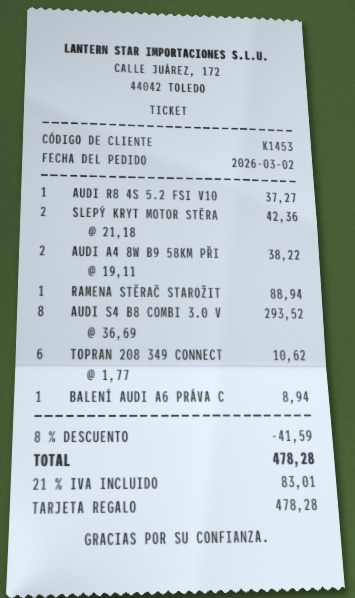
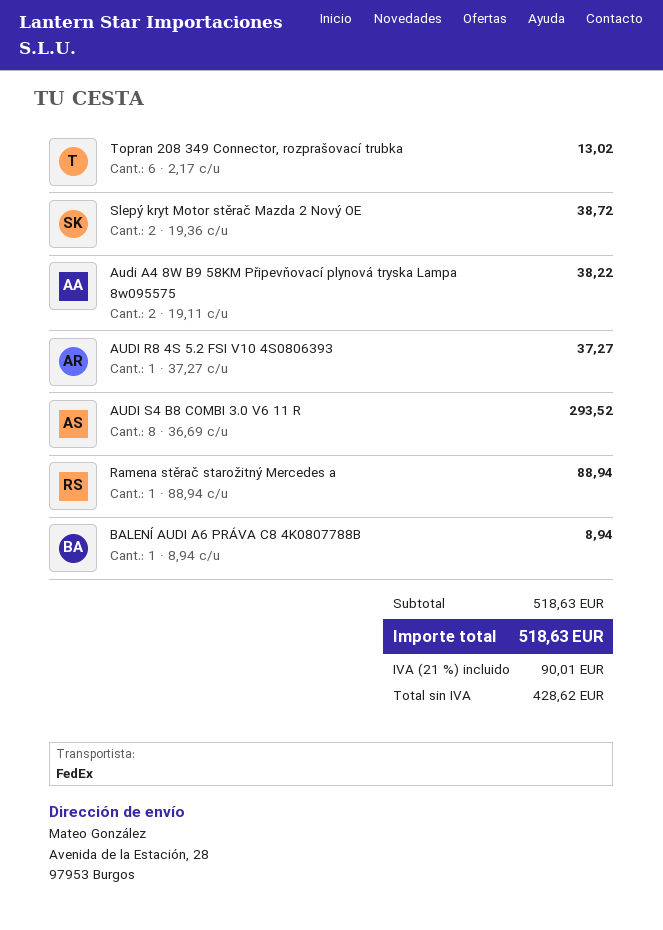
SLEPÝ KRYT MOTOR STĚRA: 2 x 21.18 = 42.36 -> 2 x 19.36 = 38.72
TOPRAN 208 349 CONNECT: 6 x 1.77 = 10.62 -> 6 x 2.17 = 13.02
discount: 8% = 41.59 -> none
tax: 21% = 83.01 -> 21% = 90.01
total: 478.28 -> 518.63

